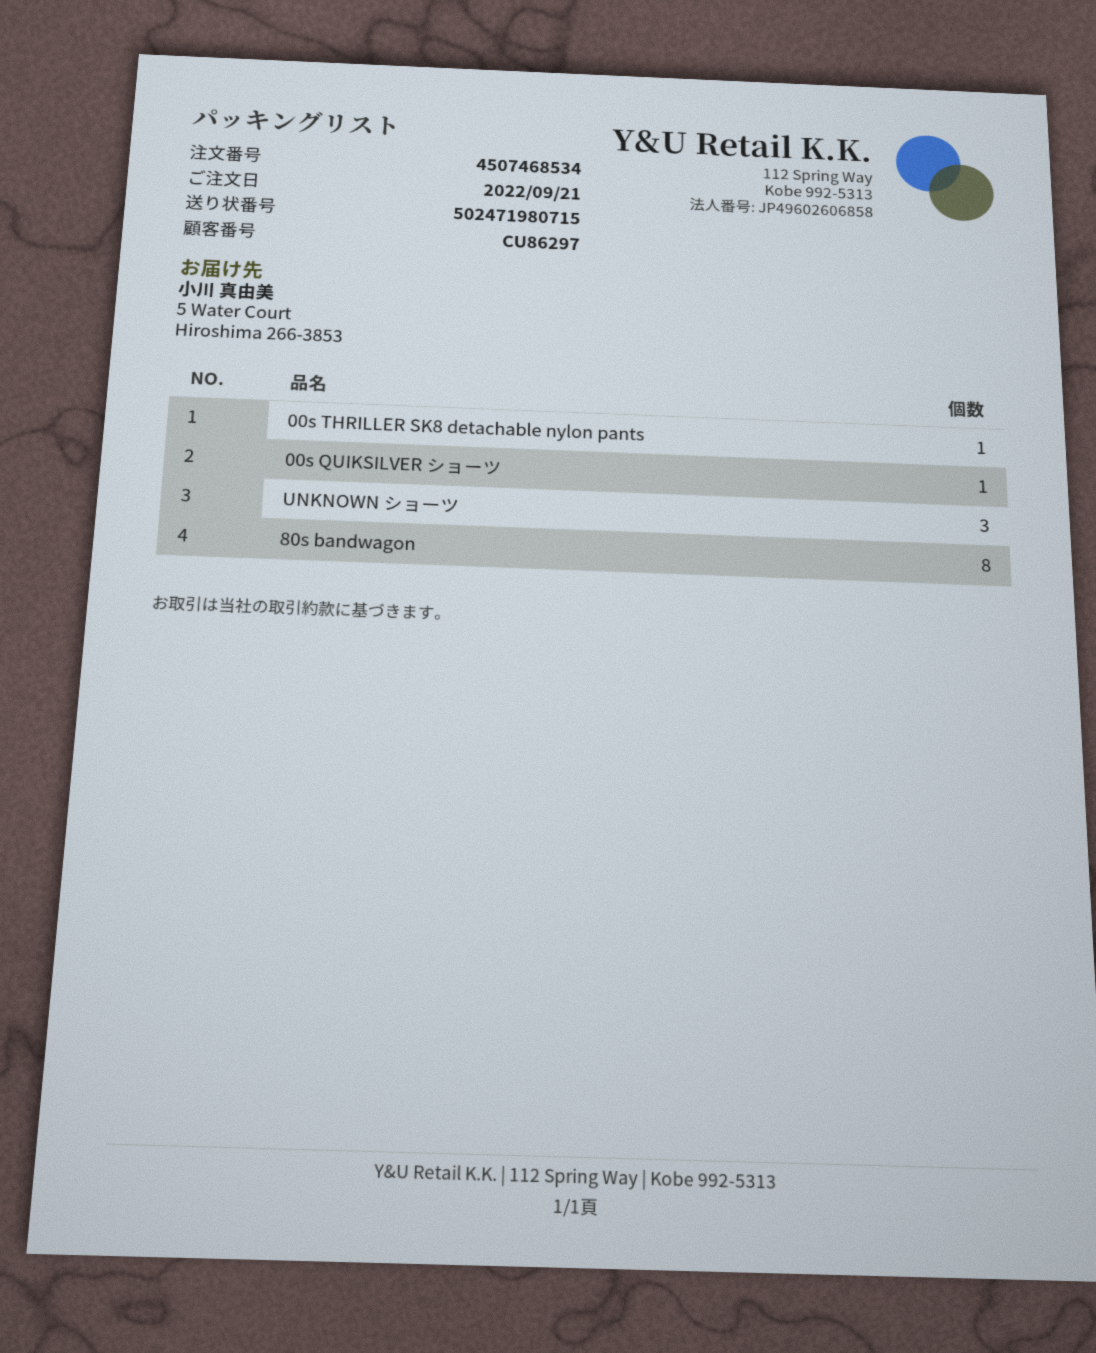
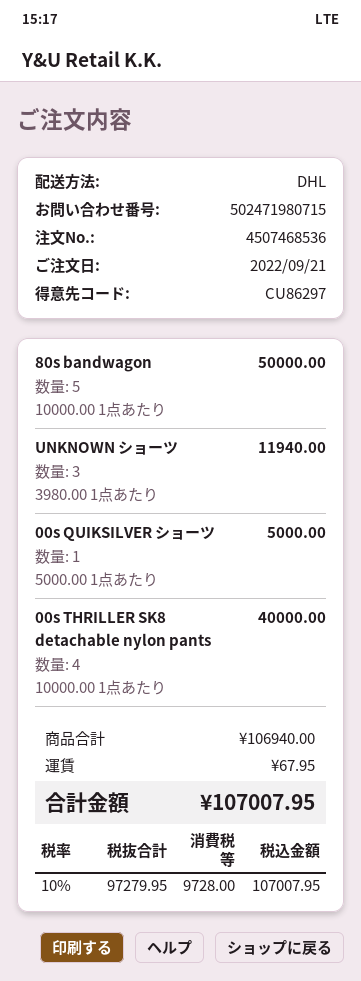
order number: 4507468534 -> 4507468536
00s THRILLER SK8 detachable nylon pants: 1 -> 4
80s bandwagon: 8 -> 5

